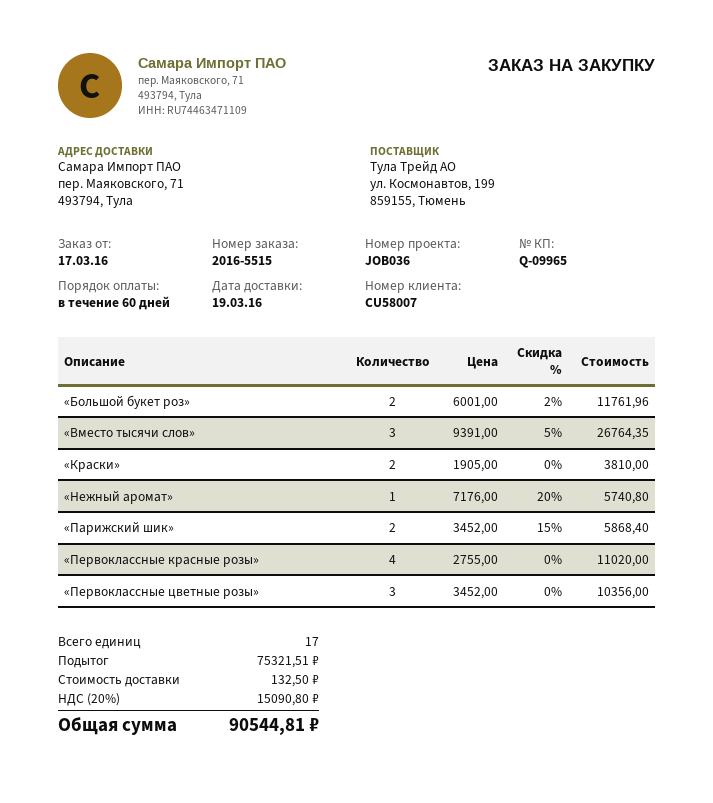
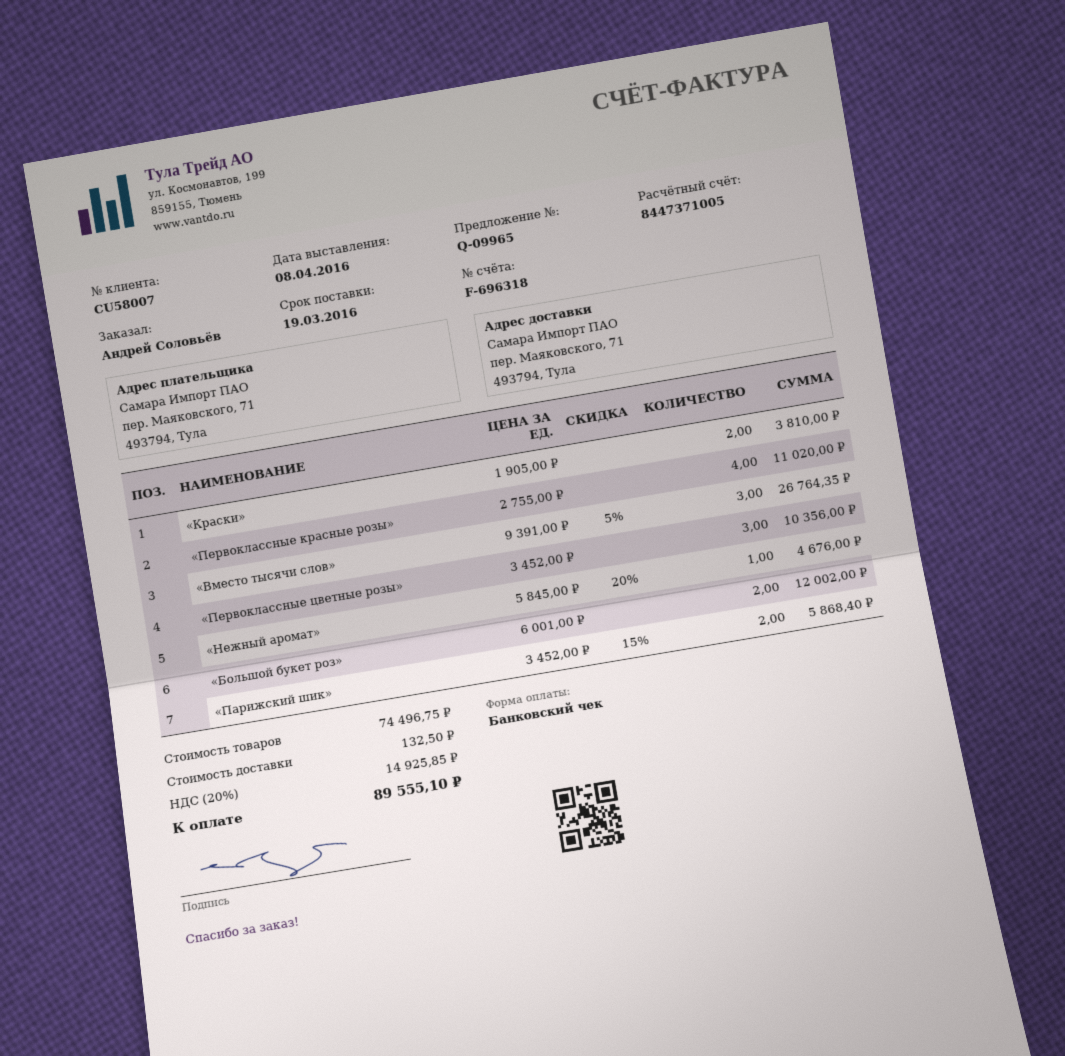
«Большой букет роз»: 2 x 6001.00 - 2% = 11761.96 -> 2 x 6001.00 = 12002.00
«Нежный аромат»: 1 x 7176.00 - 20% = 5740.80 -> 1 x 5845.00 - 20% = 4676.00
subtotal: 75321.51 -> 74496.75
tax: 20% = 15090.80 -> 20% = 14925.85
total: 90544.81 -> 89555.10

